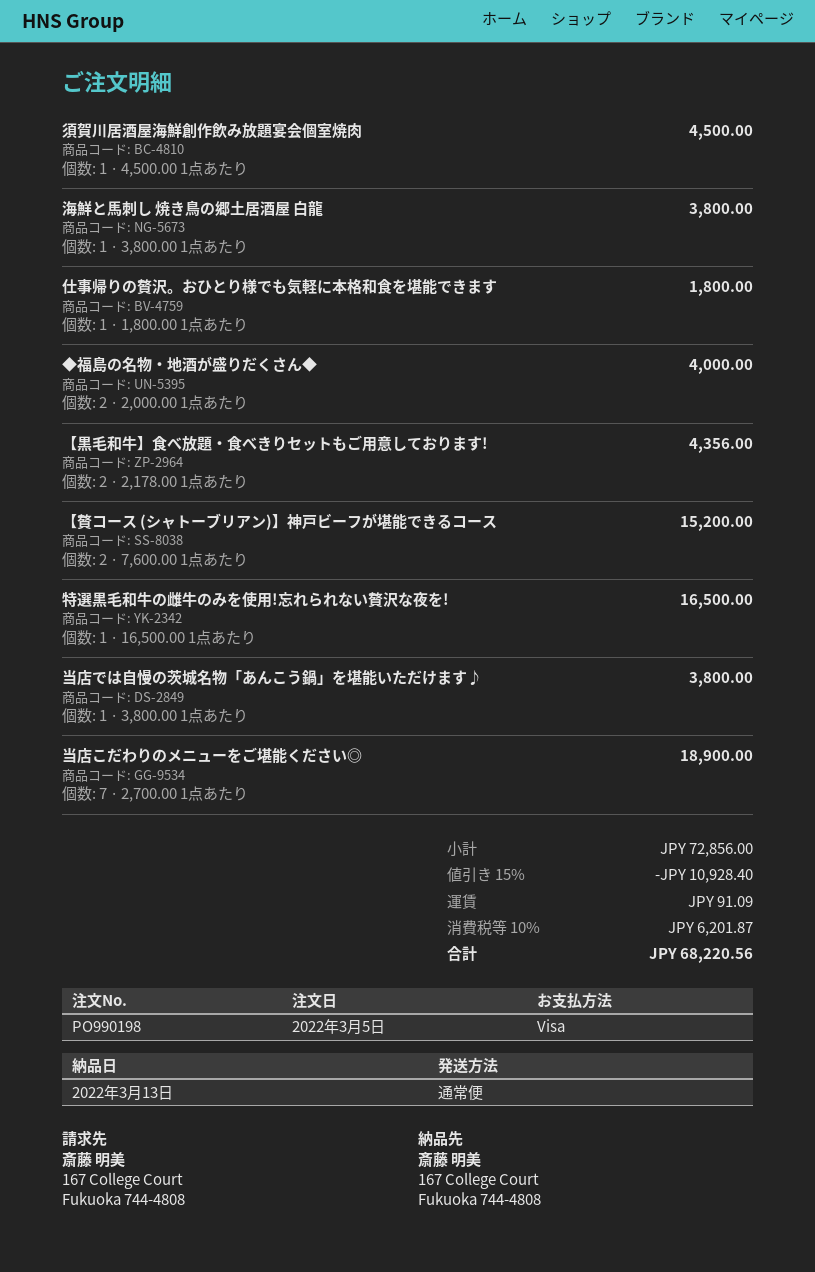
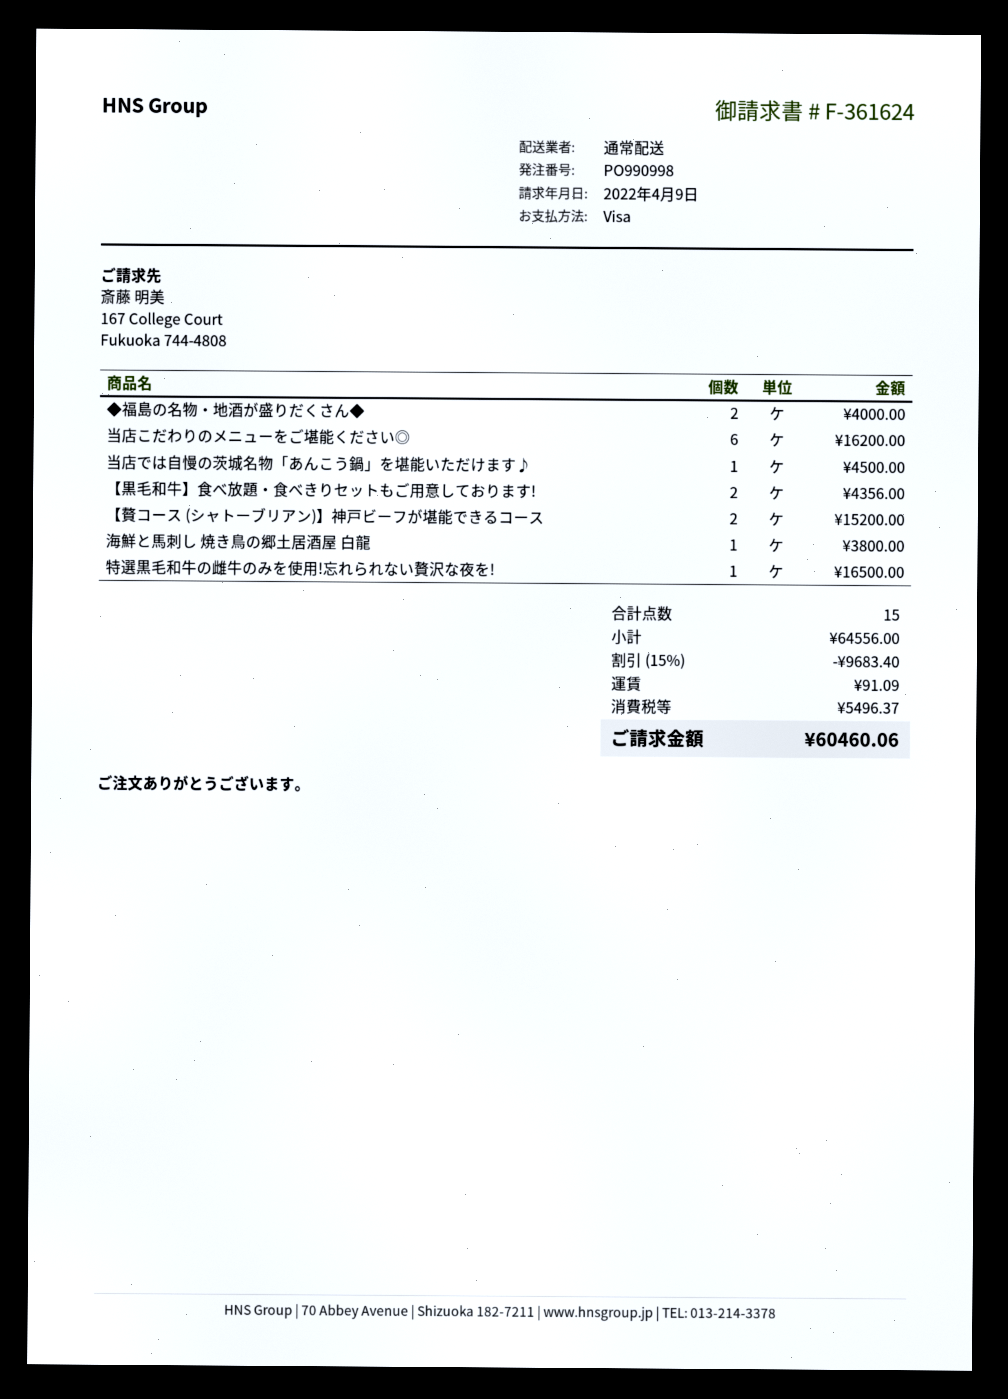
order number: PO990198 -> PO990998
須賀川居酒屋海鮮創作飲み放題宴会個室焼肉: 1 for 4500.00 -> none
仕事帰りの贅沢。おひとり様でも気軽に本格和食を堪能できます: 1 for 1800.00 -> none
当店では自慢の茨城名物「あんこう鍋」を堪能いただけます♪: 1 for 3800.00 -> 1 for 4500.00
当店こだわりのメニューをご堪能ください◎: 7 for 18900.00 -> 6 for 16200.00
subtotal: 72856.00 -> 64556.00
discount: 15% = 10928.40 -> 15% = 9683.40
tax: 6201.87 -> 5496.37
total: 68220.56 -> 60460.06

